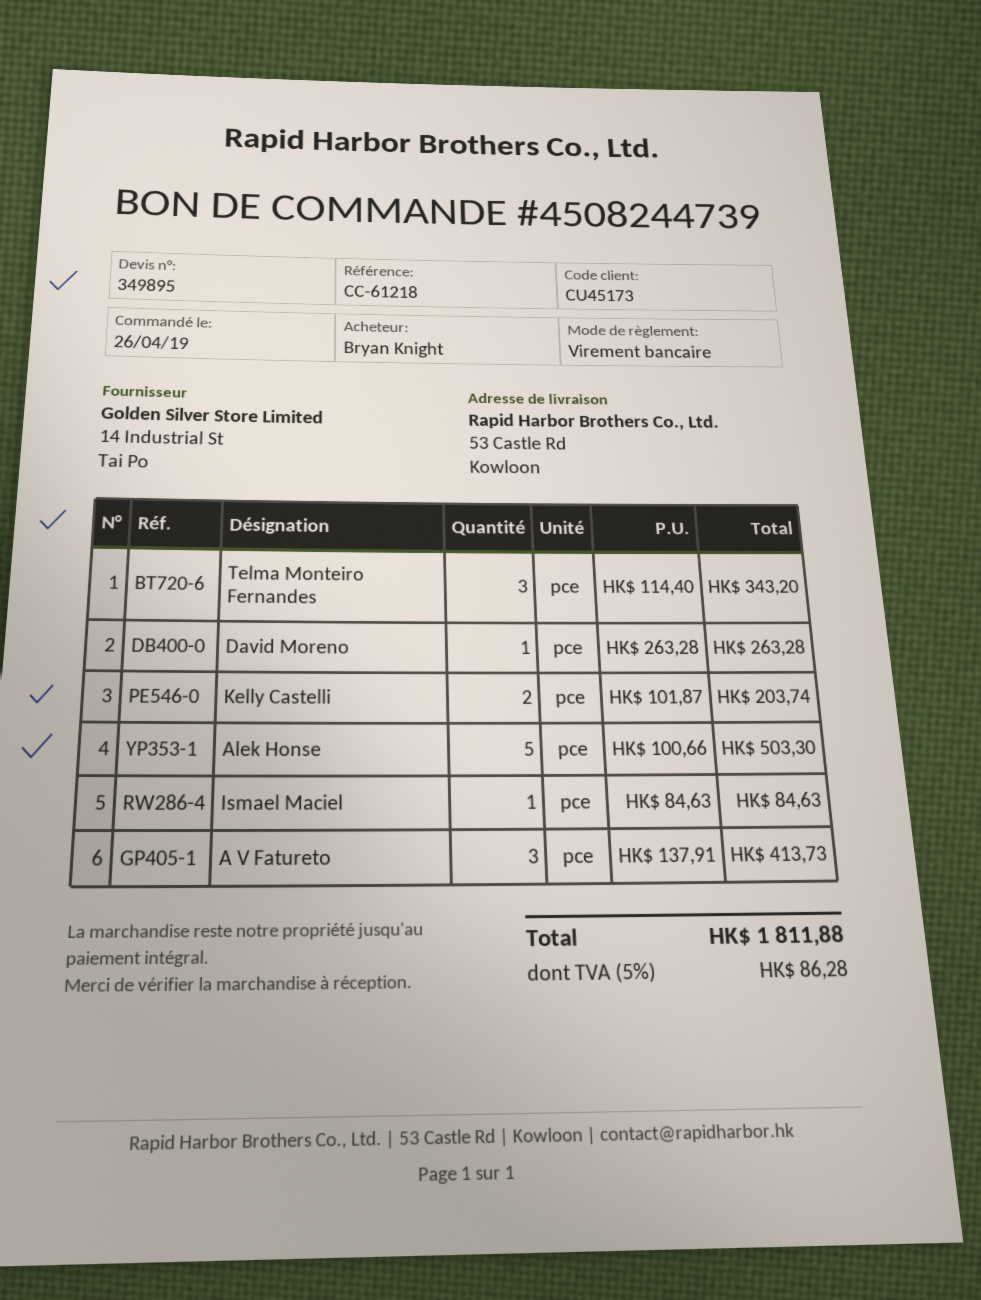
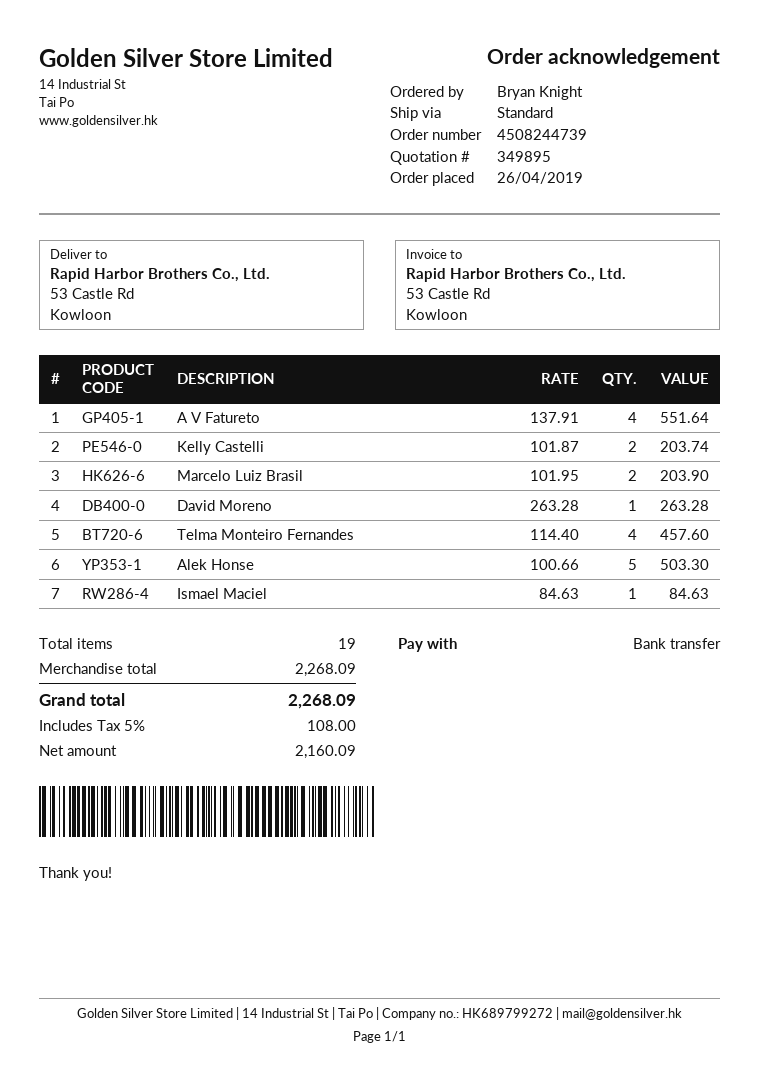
Telma Monteiro Fernandes: 3 x 114.40 = 343.20 -> 4 x 114.40 = 457.60
A V Fatureto: 3 x 137.91 = 413.73 -> 4 x 137.91 = 551.64
Marcelo Luiz Brasil: none -> 2 x 101.95 = 203.90
tax: 5% = 86.28 -> 5% = 108.00
total: 1811.88 -> 2268.09

